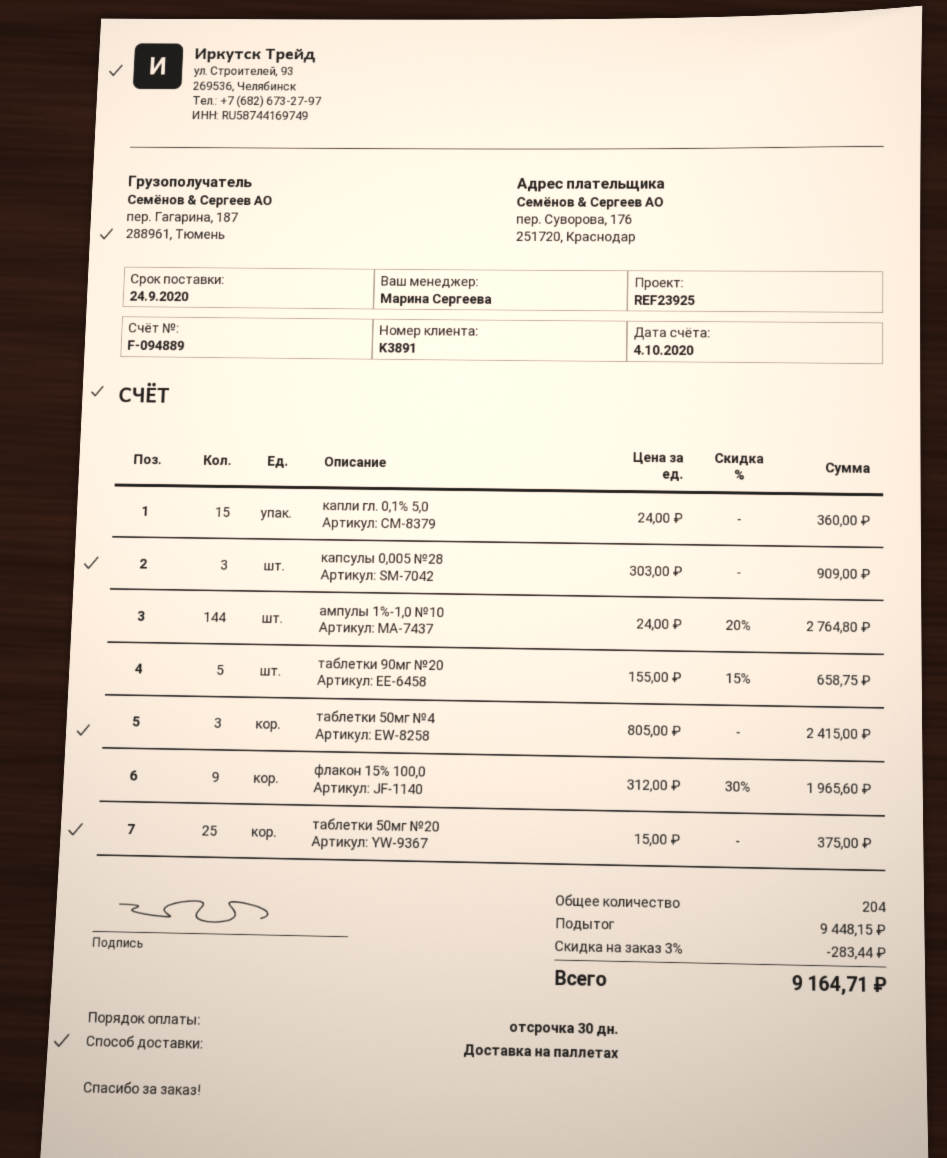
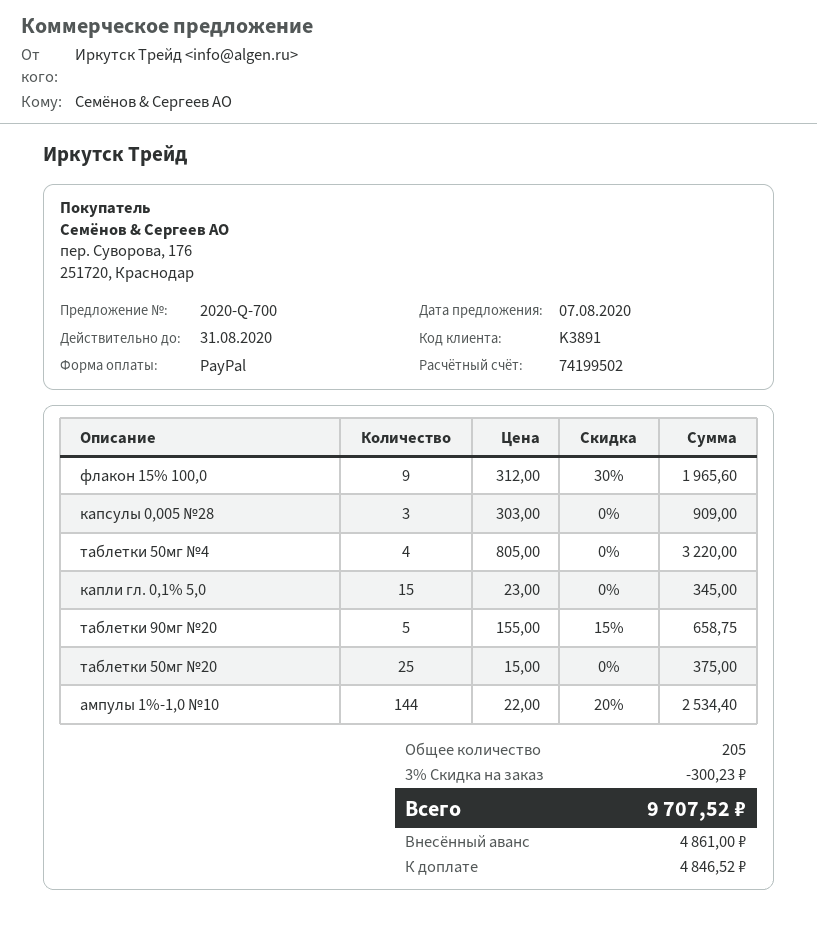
капли гл. 0,1% 5,0: 15 x 24.00 = 360.00 -> 15 x 23.00 = 345.00
ампулы 1%-1,0 №10: 144 x 24.00 - 20% = 2764.80 -> 144 x 22.00 - 20% = 2534.40
таблетки 50мг №4: 3 x 805.00 = 2415.00 -> 4 x 805.00 = 3220.00
total quantity: 204 -> 205
discount: 3% = 283.44 -> 3% = 300.23
total: 9164.71 -> 9707.52

